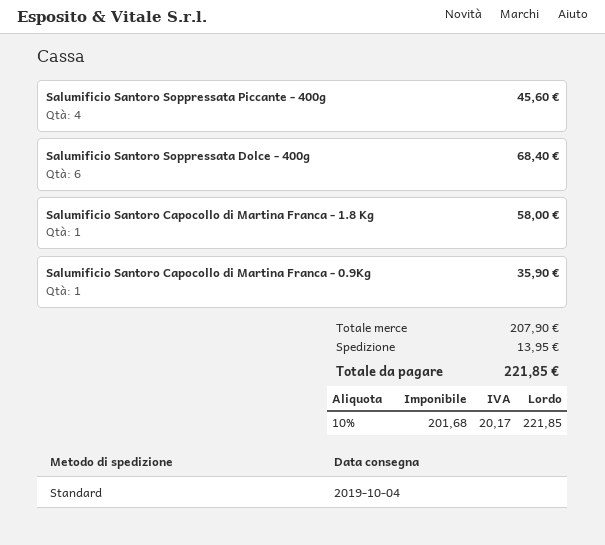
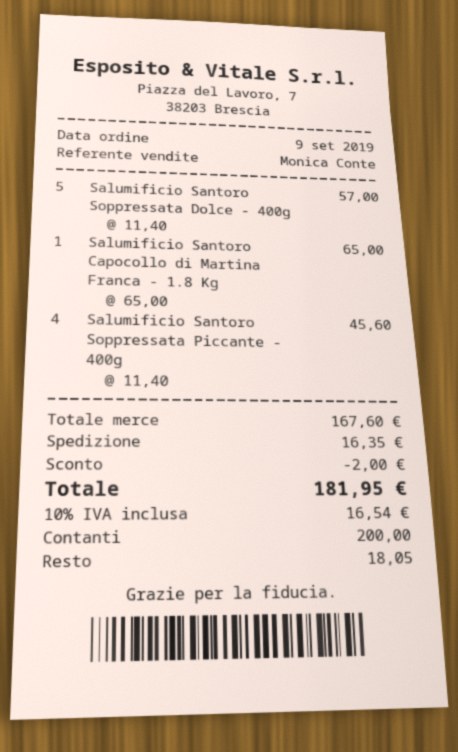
Salumificio Santoro Soppressata Dolce - 400g: 6 for 68.40 -> 5 for 57.00
Salumificio Santoro Capocollo di Martina Franca - 1.8 Kg: 1 for 58.00 -> 1 for 65.00
Salumificio Santoro Capocollo di Martina Franca - 0.9Kg: 1 for 35.90 -> none
subtotal: 207.90 -> 167.60
discount: none -> 2.00
shipping: 13.95 -> 16.35
tax: 10% = 20.17 -> 10% = 16.54
total: 221.85 -> 181.95

